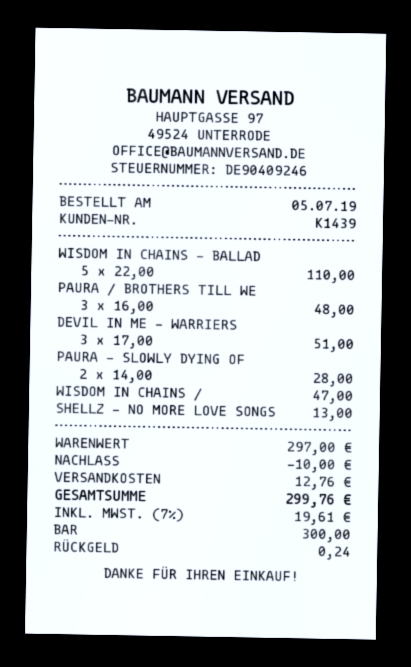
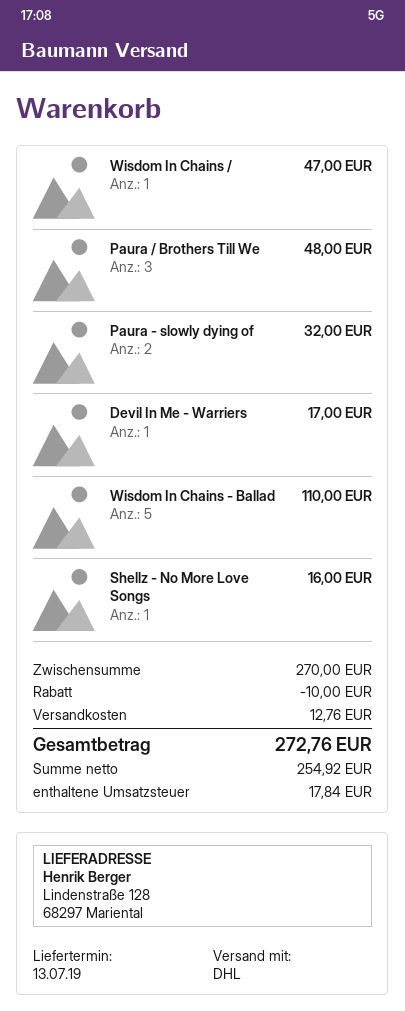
DEVIL IN ME - WARRIERS: 3 for 51.00 -> 1 for 17.00
PAURA - SLOWLY DYING OF: 2 for 28.00 -> 2 for 32.00
SHELLZ - NO MORE LOVE SONGS: 1 for 13.00 -> 1 for 16.00
subtotal: 297.00 -> 270.00
tax: 19.61 -> 17.84
total: 299.76 -> 272.76

